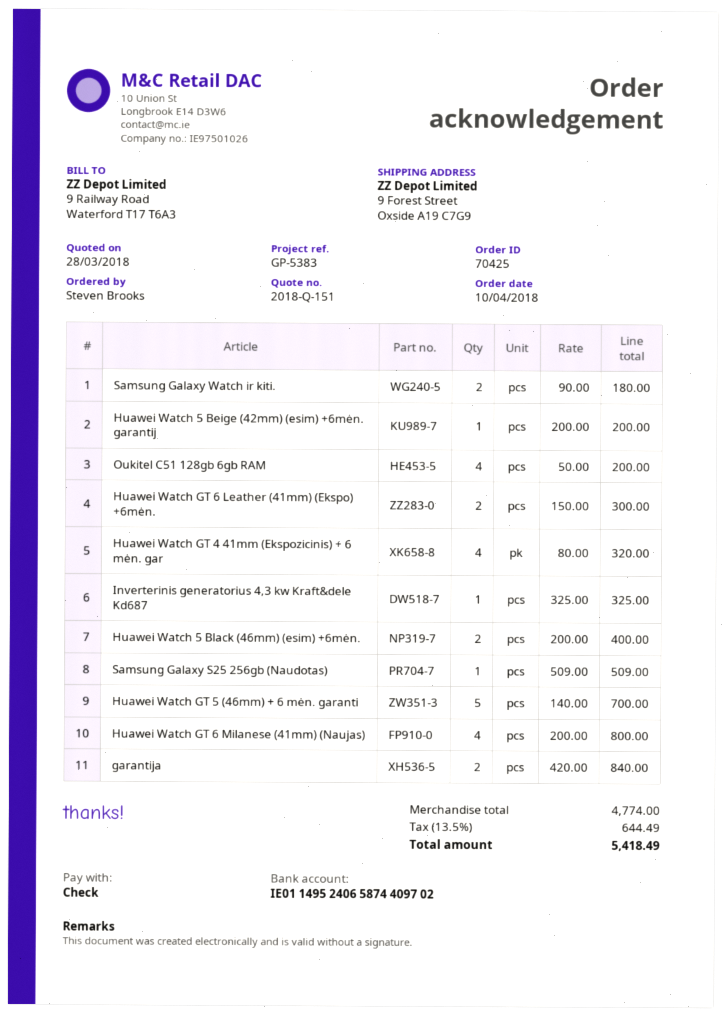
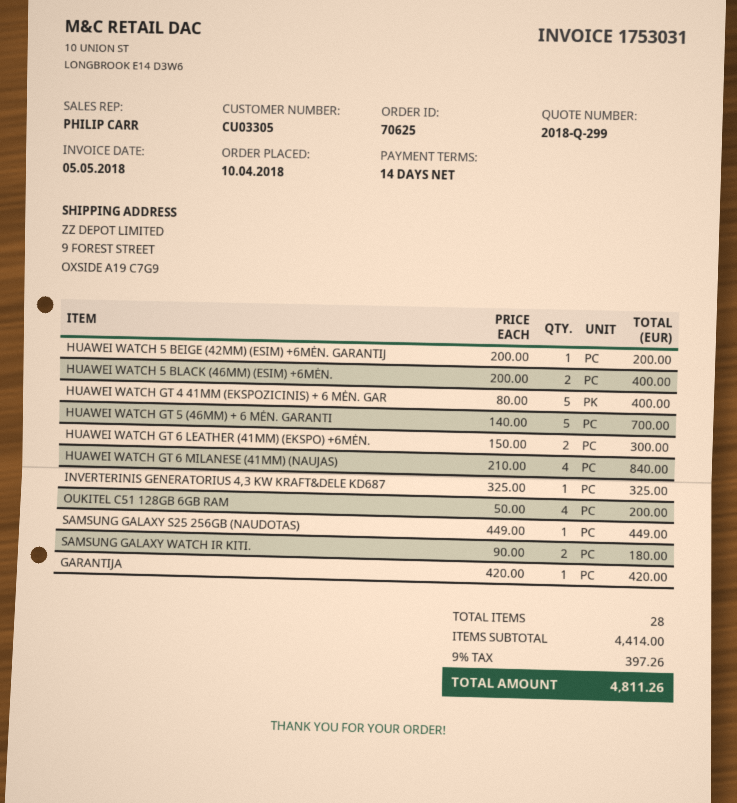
quote number: 2018-Q-151 -> 2018-Q-299
order number: 70425 -> 70625
Huawei Watch GT 4 41mm (Ekspozicinis) + 6 mėn. gar: 4 x 80.00 = 320.00 -> 5 x 80.00 = 400.00
Samsung Galaxy S25 256gb (Naudotas): 1 x 509.00 = 509.00 -> 1 x 449.00 = 449.00
Huawei Watch GT 6 Milanese (41mm) (Naujas): 4 x 200.00 = 800.00 -> 4 x 210.00 = 840.00
garantija: 2 x 420.00 = 840.00 -> 1 x 420.00 = 420.00
subtotal: 4774.00 -> 4414.00
tax: 13.5% = 644.49 -> 9% = 397.26
total: 5418.49 -> 4811.26

